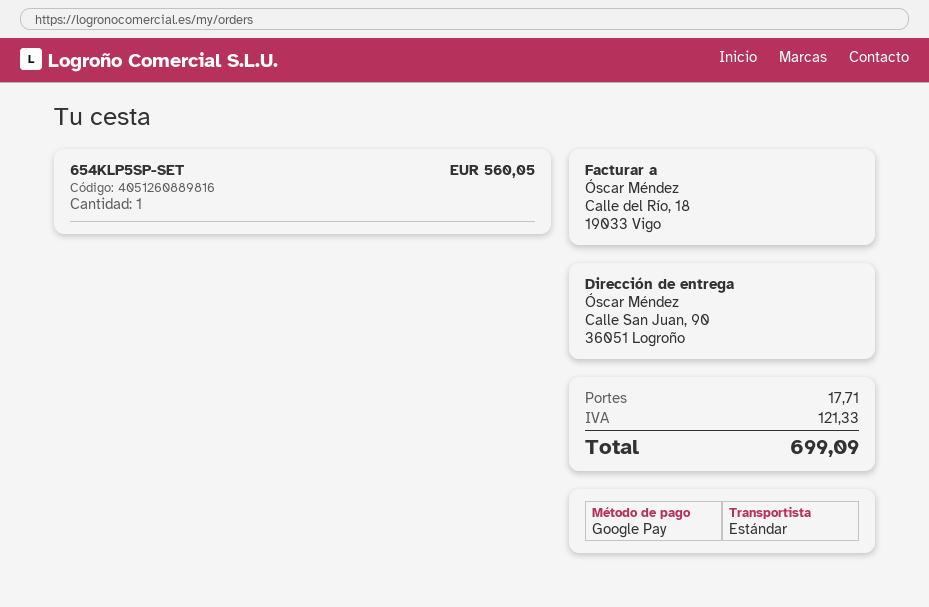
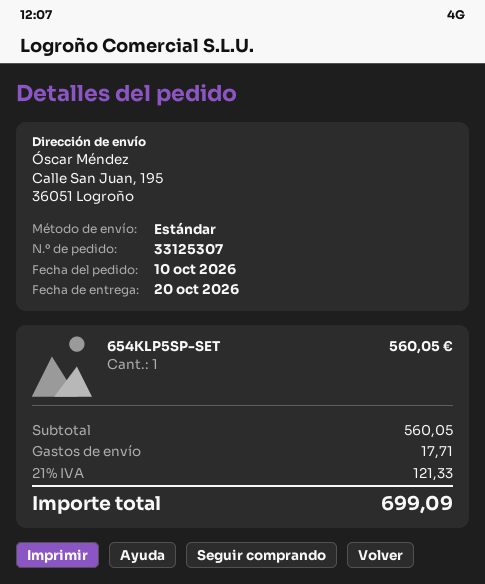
ship to: Calle San Juan, 90, 36051 Logroño -> Calle San Juan, 195, 36051 Logroño

